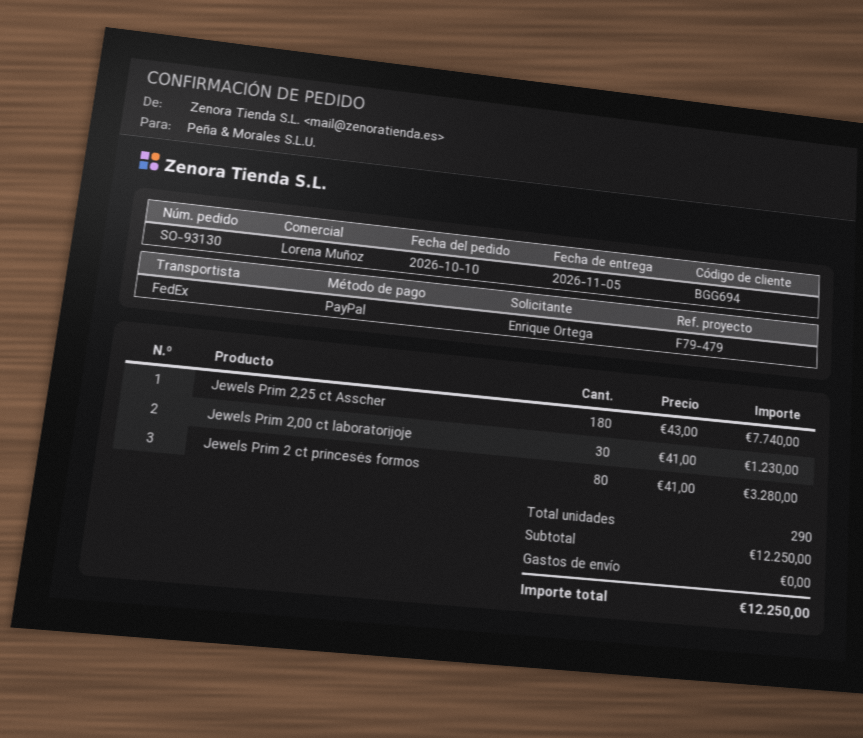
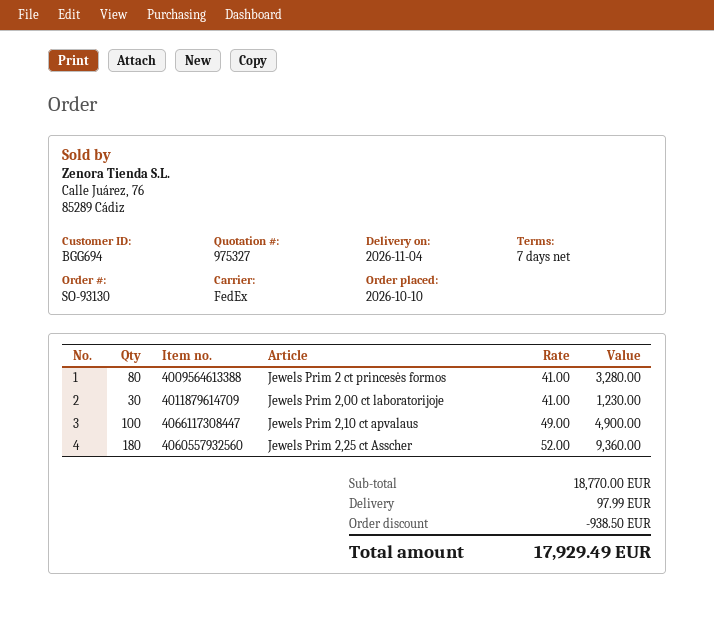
delivery date: 2026-11-05 -> 2026-11-04
Jewels Prim 2,25 ct Asscher: 180 x 43.00 = 7740.00 -> 180 x 52.00 = 9360.00
Jewels Prim 2,10 ct apvalaus: none -> 100 x 49.00 = 4900.00
subtotal: 12250.00 -> 18770.00
discount: none -> 938.50
shipping: 0.00 -> 97.99
total: 12250.00 -> 17929.49

